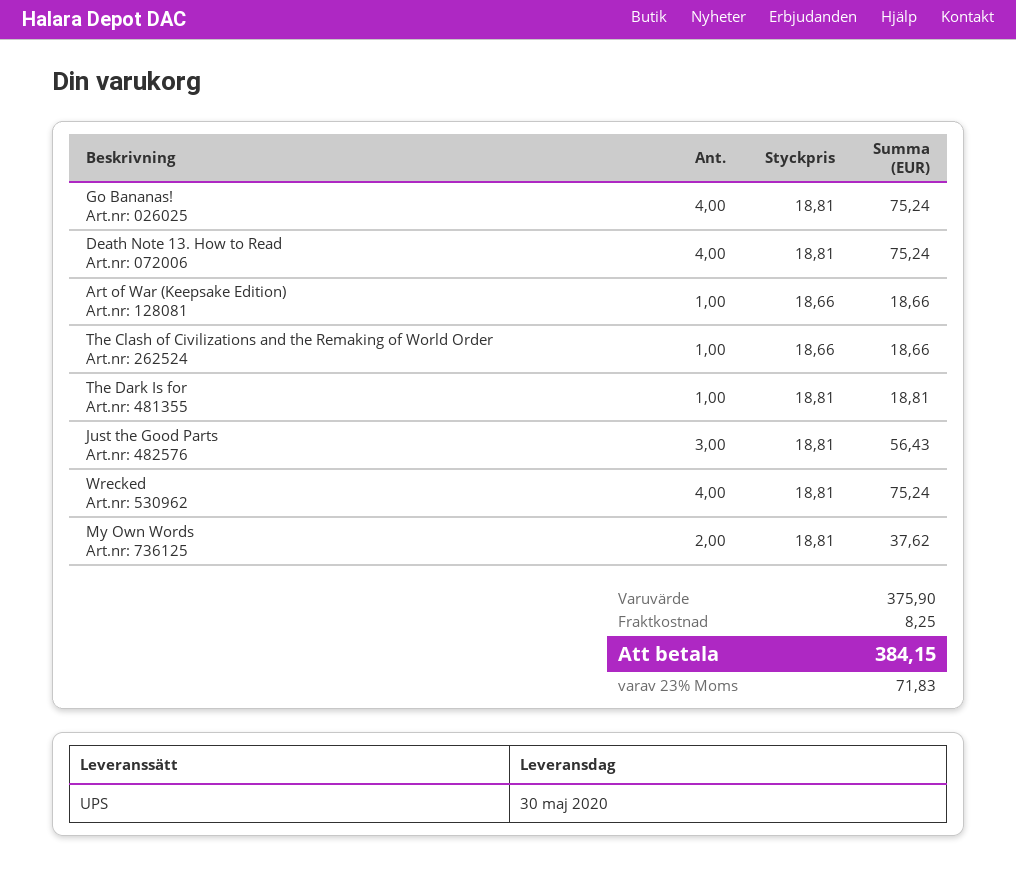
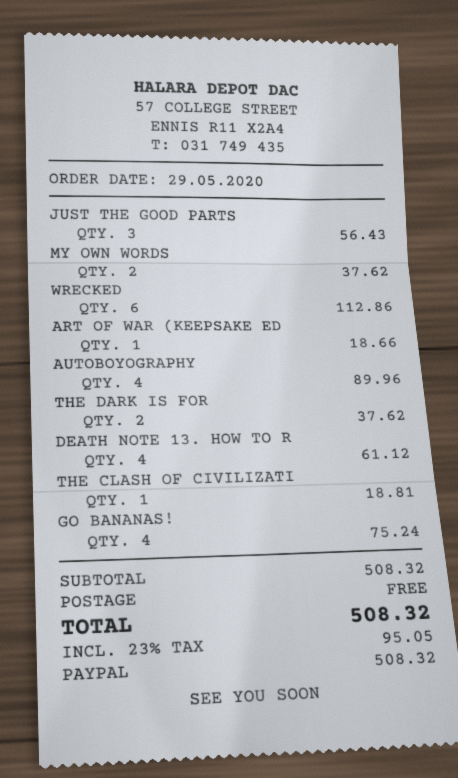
Death Note 13. How to Read: 4 for 75.24 -> 4 for 61.12
The Clash of Civilizations and the Remaking of World Order: 1 for 18.66 -> 1 for 18.81
The Dark Is for: 1 for 18.81 -> 2 for 37.62
Wrecked: 4 for 75.24 -> 6 for 112.86
AUTOBOYOGRAPHY: none -> 4 for 89.96
subtotal: 375.90 -> 508.32
shipping: 8.25 -> 0.00
tax: 23% = 71.83 -> 23% = 95.05
total: 384.15 -> 508.32

